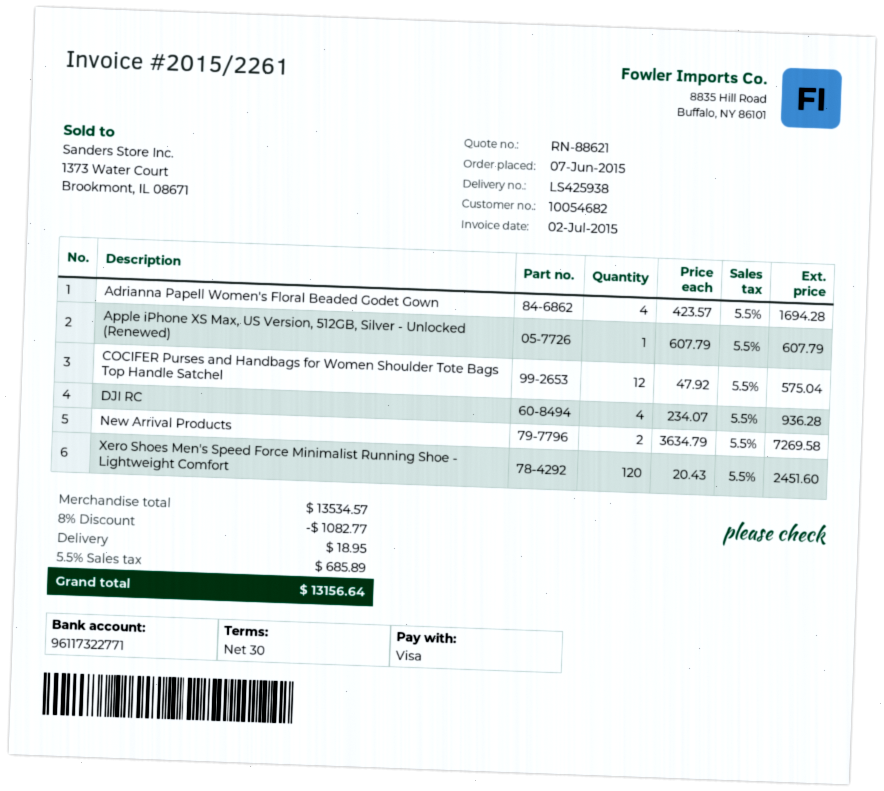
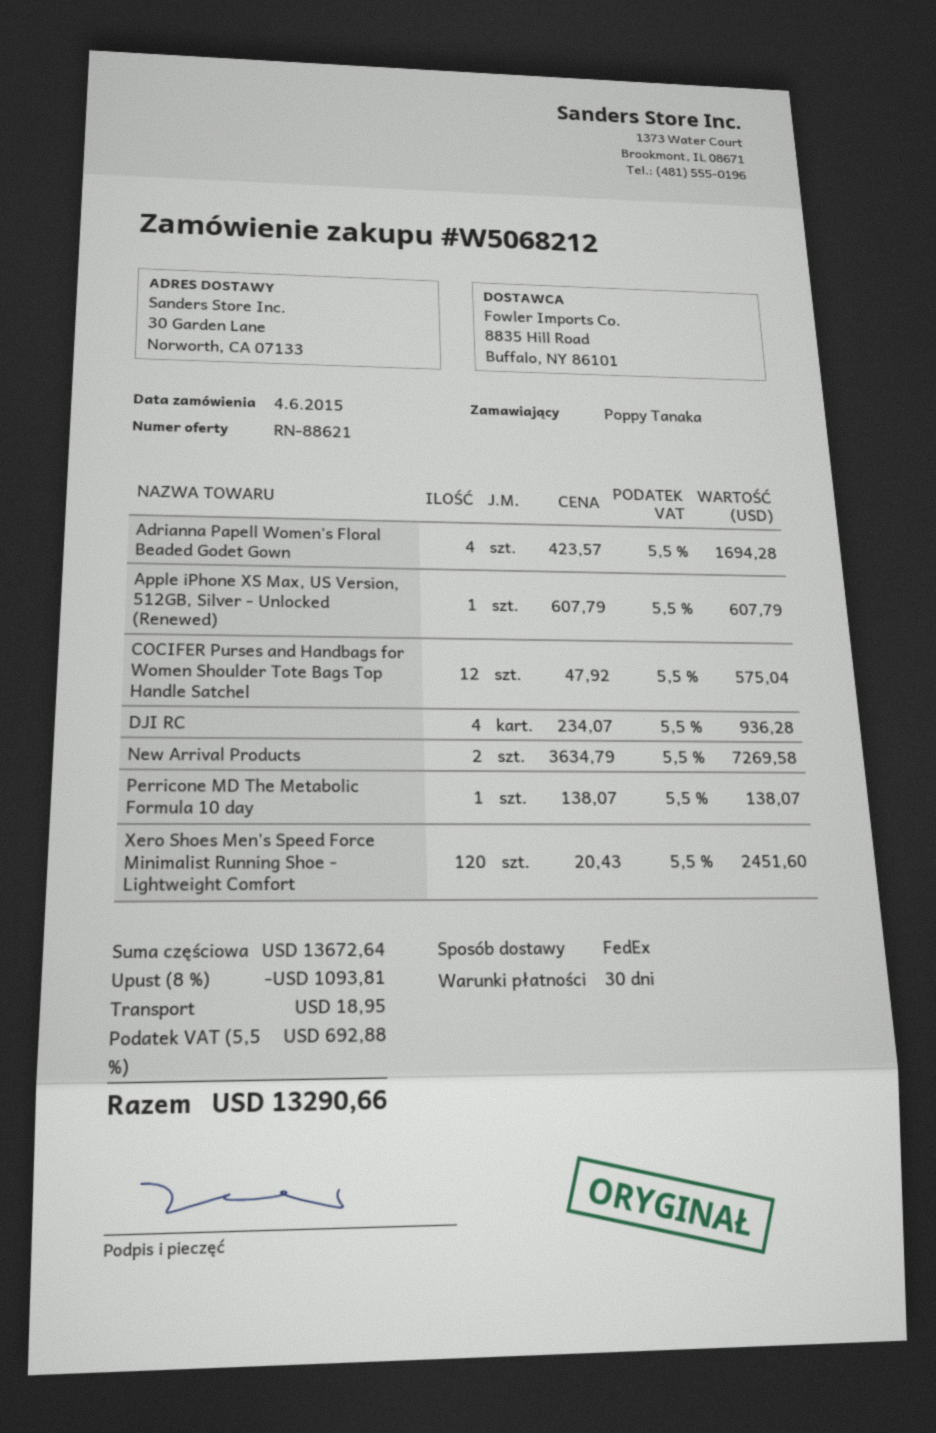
order date: 2015-06-07 -> 2015-06-04
Perricone MD The Metabolic Formula 10 day: none -> 1 x 138.07 = 138.07
subtotal: 13534.57 -> 13672.64
discount: 8% = 1082.77 -> 8% = 1093.81
tax: 5.5% = 685.89 -> 5.5% = 692.88
total: 13156.64 -> 13290.66

